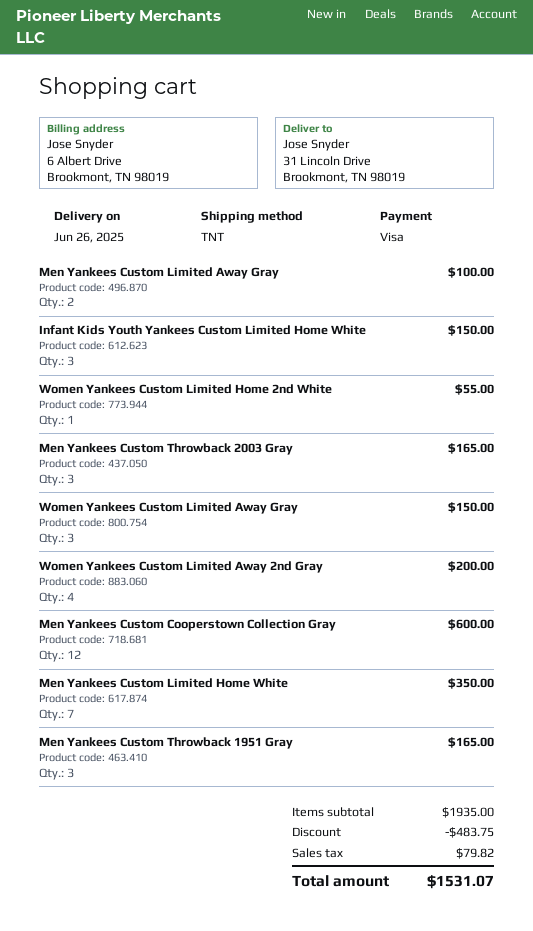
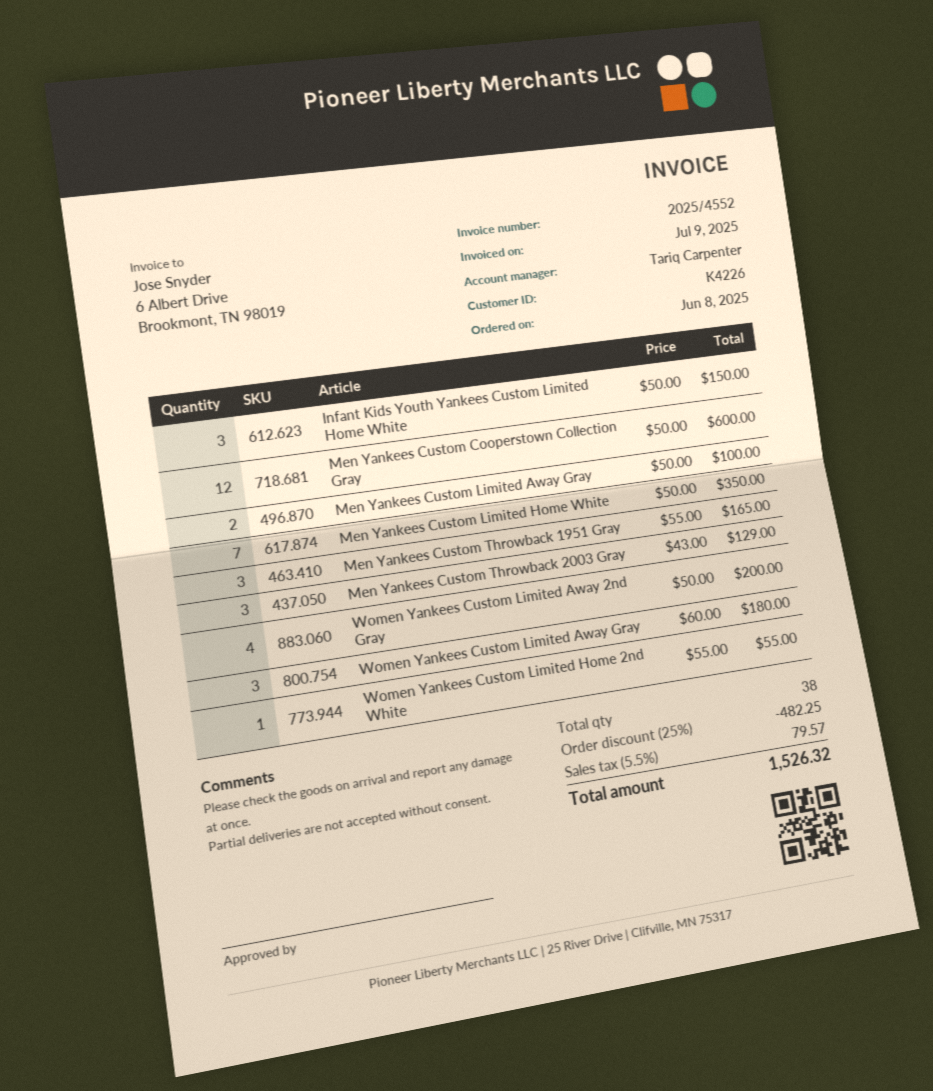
Men Yankees Custom Throwback 2003 Gray: 3 for 165.00 -> 3 for 129.00
Women Yankees Custom Limited Away Gray: 3 for 150.00 -> 3 for 180.00
discount: 483.75 -> 482.25
tax: 79.82 -> 79.57
total: 1531.07 -> 1526.32

